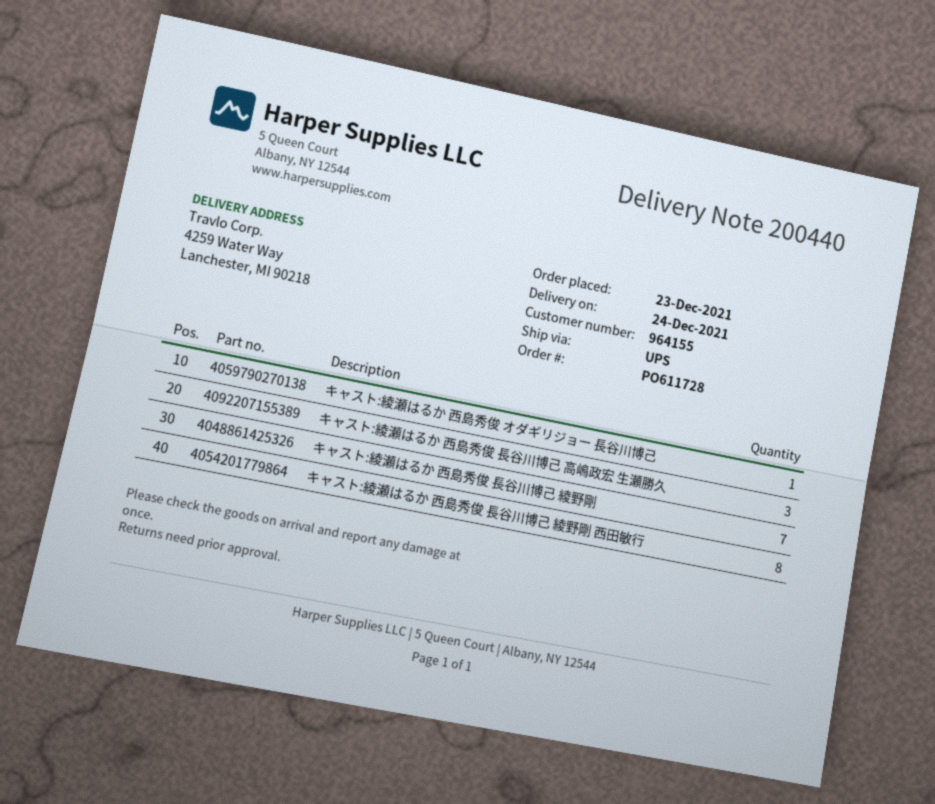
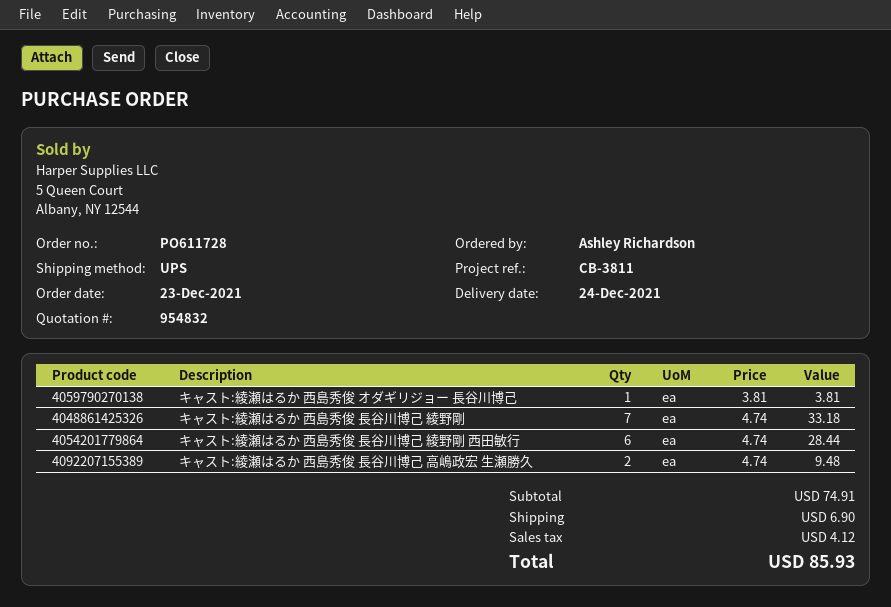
キャスト:綾瀬はるか 西島秀俊 長谷川博己 高嶋政宏 生瀬勝久: 3 -> 2
キャスト:綾瀬はるか 西島秀俊 長谷川博己 綾野剛 西田敏行: 8 -> 6

